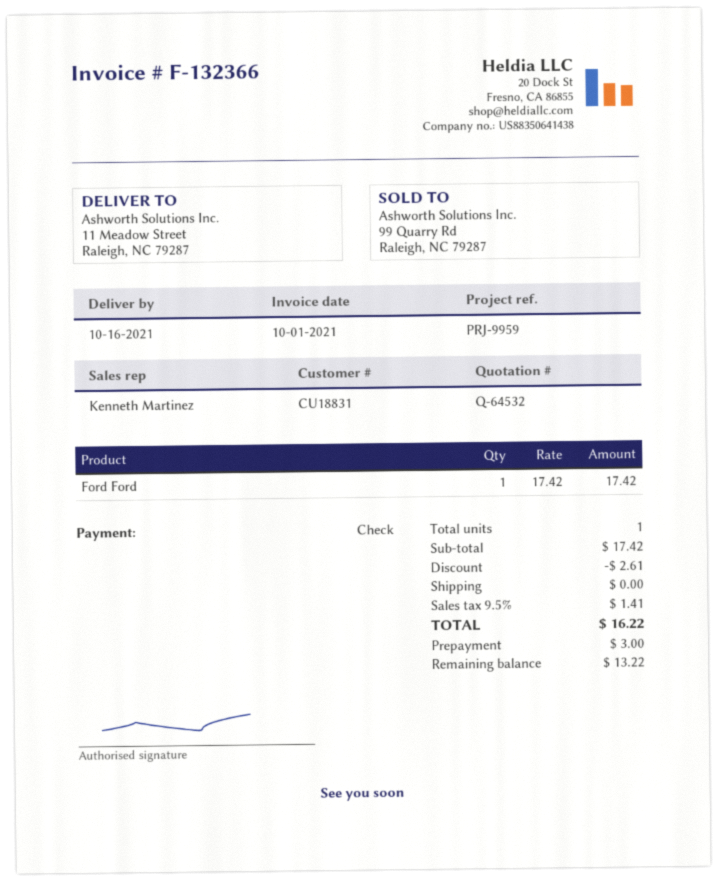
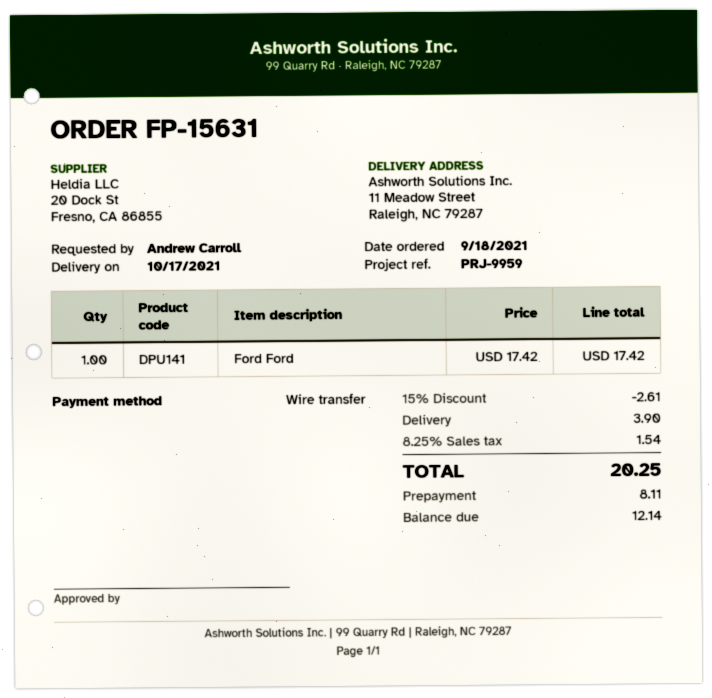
delivery date: 2021-10-16 -> 2021-10-17
payment method: cheque -> bank transfer
shipping: 0.00 -> 3.90
tax: 9.5% = 1.41 -> 8.25% = 1.54
total: 16.22 -> 20.25
deposit: 3.00 -> 8.11
balance: 13.22 -> 12.14

